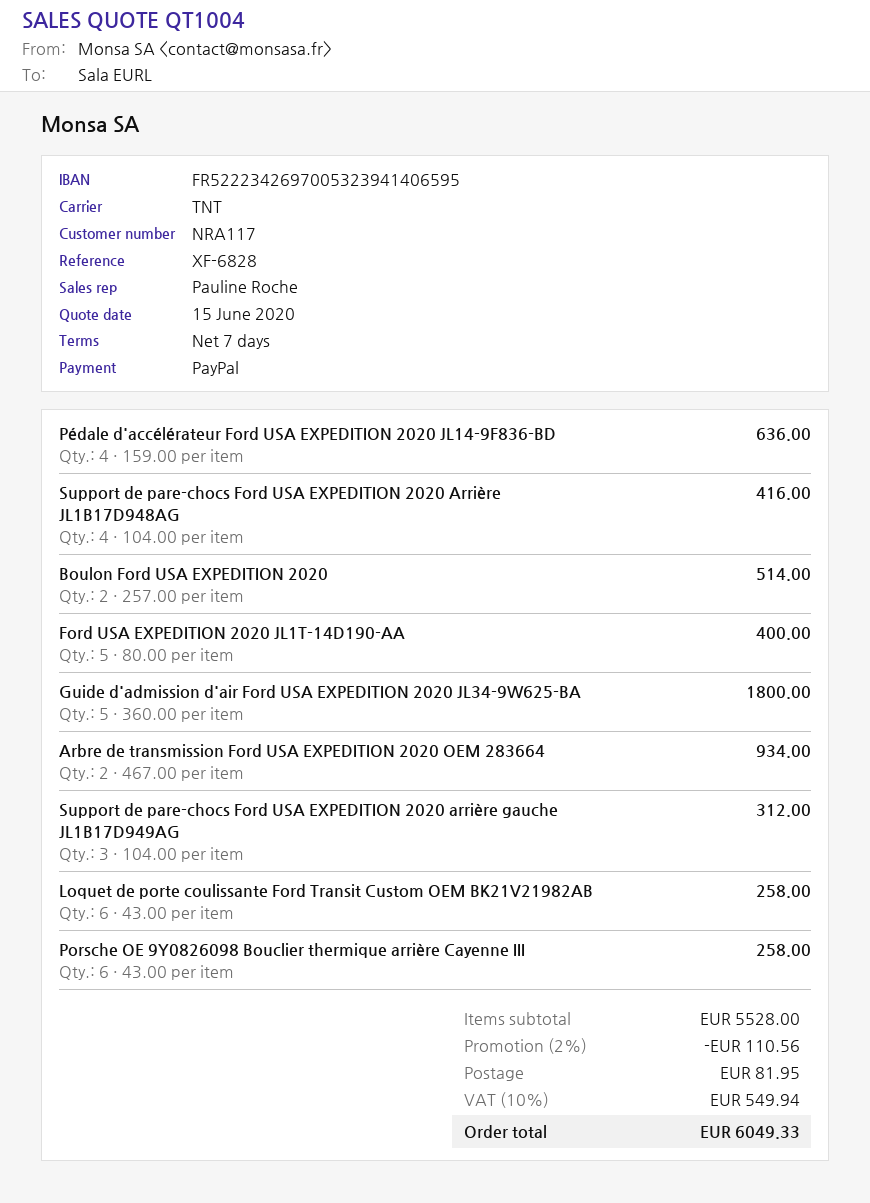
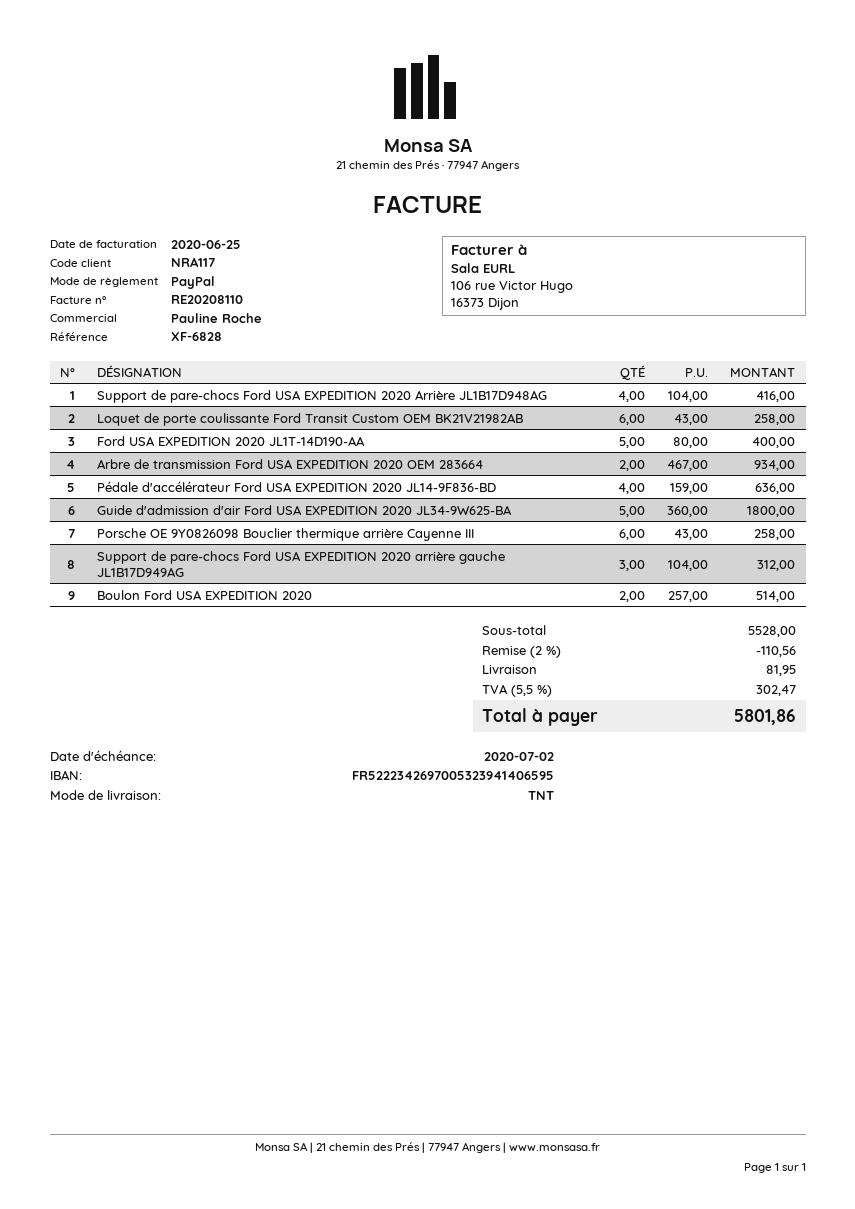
tax: 10% = 549.94 -> 5.5% = 302.47
total: 6049.33 -> 5801.86

